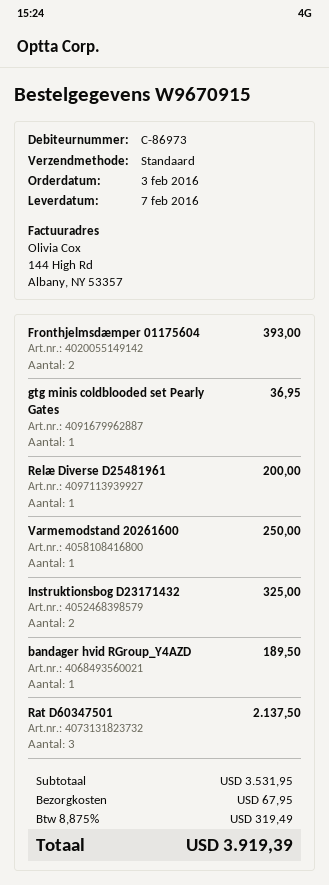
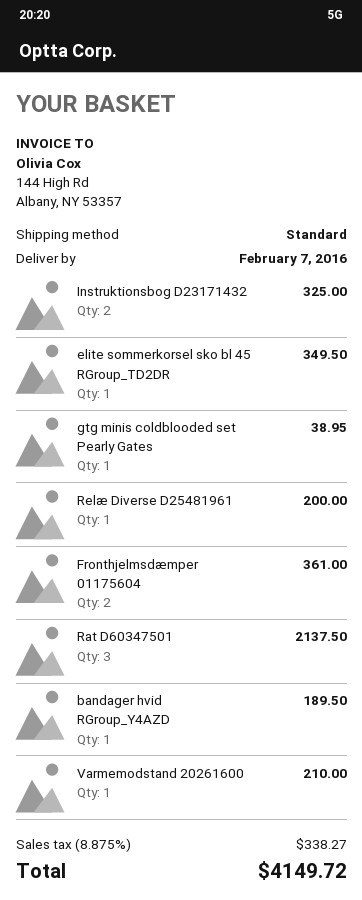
Fronthjelmsdæmper 01175604: 2 for 393.00 -> 2 for 361.00
gtg minis coldblooded set Pearly Gates: 1 for 36.95 -> 1 for 38.95
Varmemodstand 20261600: 1 for 250.00 -> 1 for 210.00
elite sommerkorsel sko bl 45 RGroup_TD2DR: none -> 1 for 349.50
shipping: 67.95 -> none
tax: 8.875% = 319.49 -> 8.875% = 338.27
total: 3919.39 -> 4149.72

